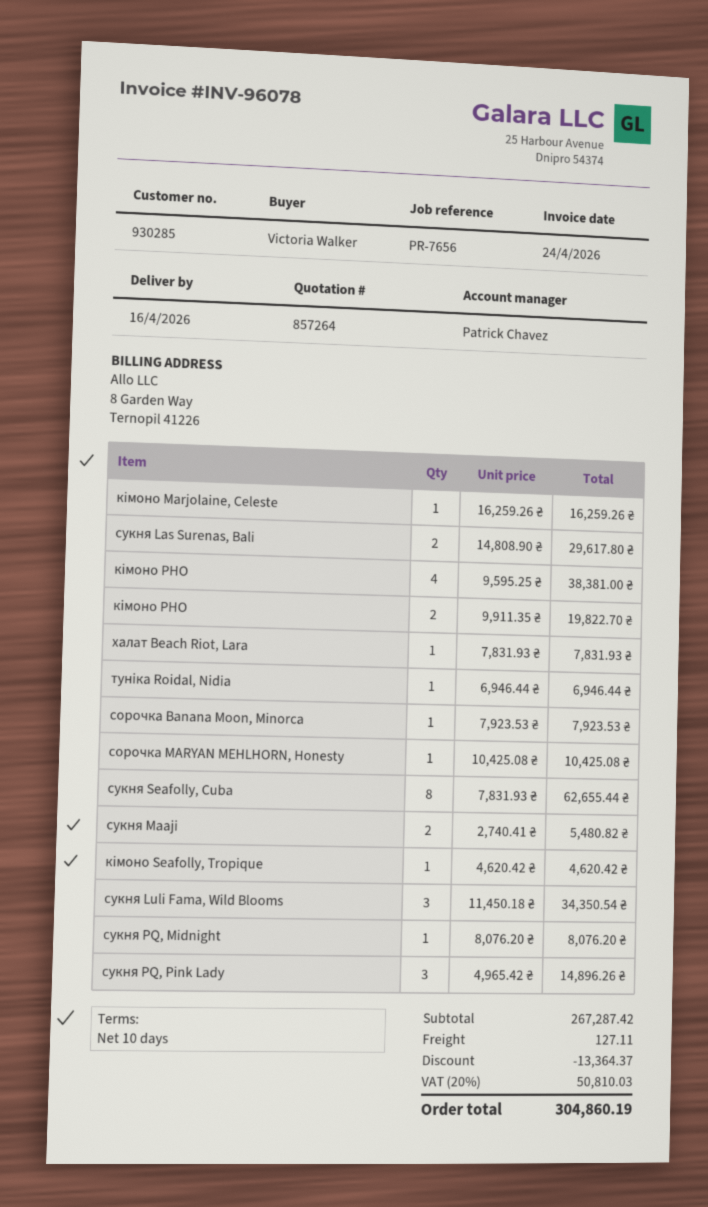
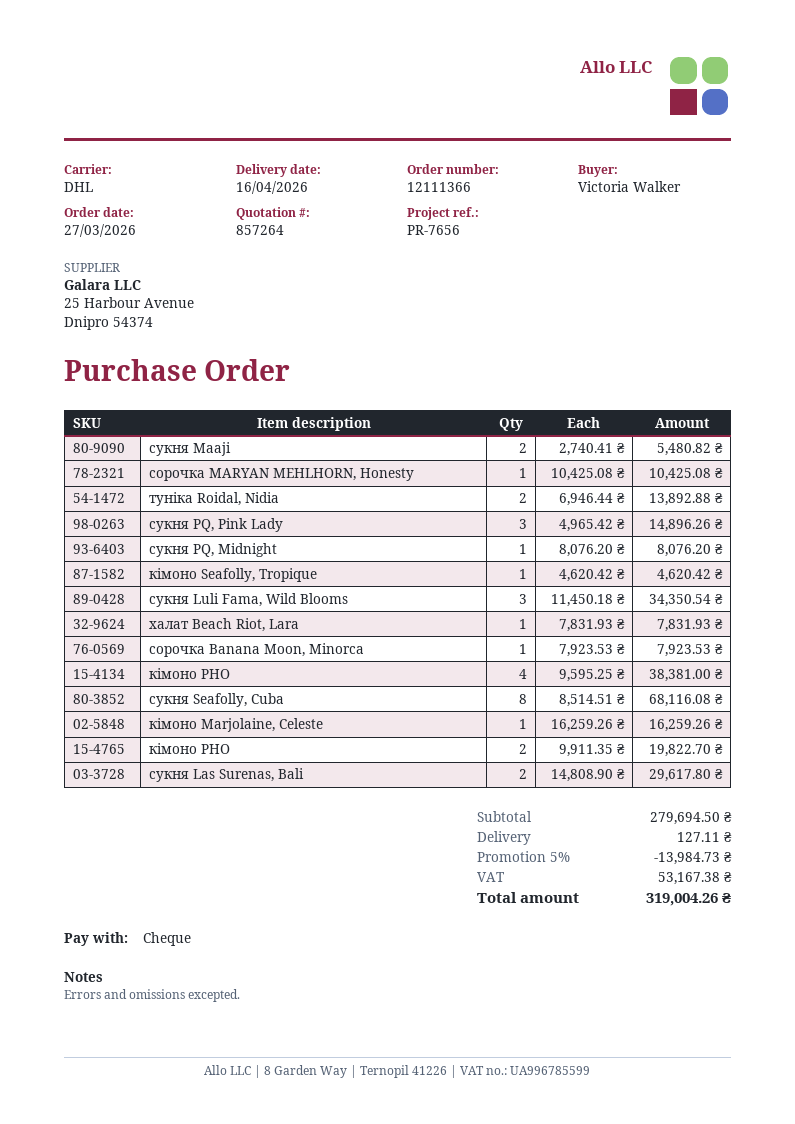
тунiка Roidal, Nidia: 1 x 6946.44 = 6946.44 -> 2 x 6946.44 = 13892.88
сукня Seafolly, Cuba: 8 x 7831.93 = 62655.44 -> 8 x 8514.51 = 68116.08
subtotal: 267287.42 -> 279694.50
discount: 13364.37 -> 13984.73
tax: 50810.03 -> 53167.38
total: 304860.19 -> 319004.26

